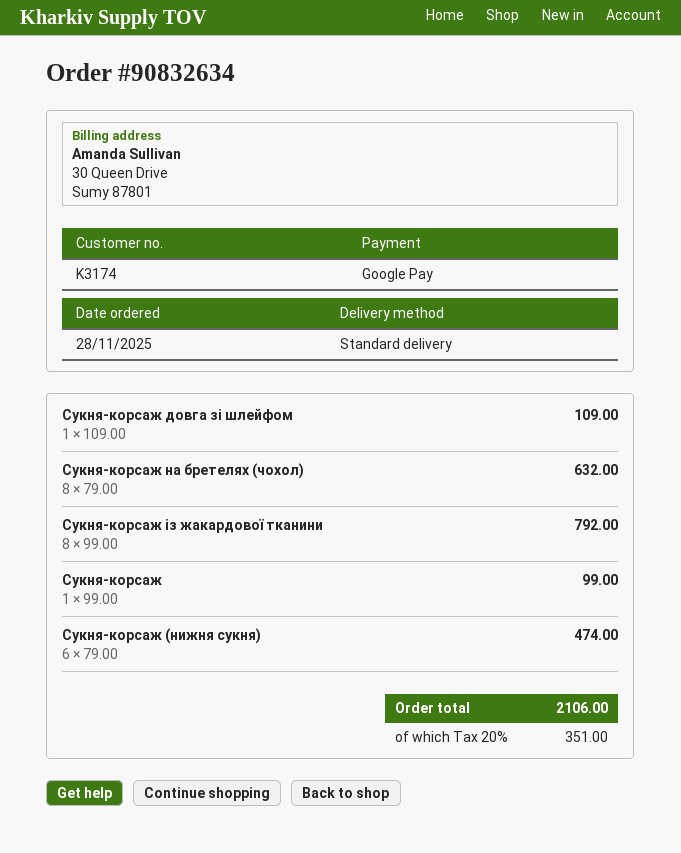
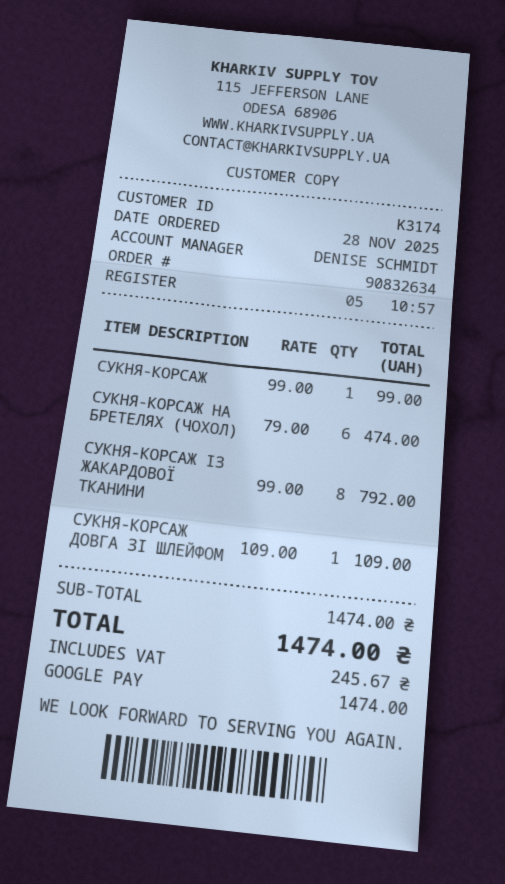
Сукня-корсаж на бретелях (чохол): 8 x 79.00 = 632.00 -> 6 x 79.00 = 474.00
Сукня-корсаж (нижня сукня): 6 x 79.00 = 474.00 -> none
tax: 351.00 -> 245.67
total: 2106.00 -> 1474.00

